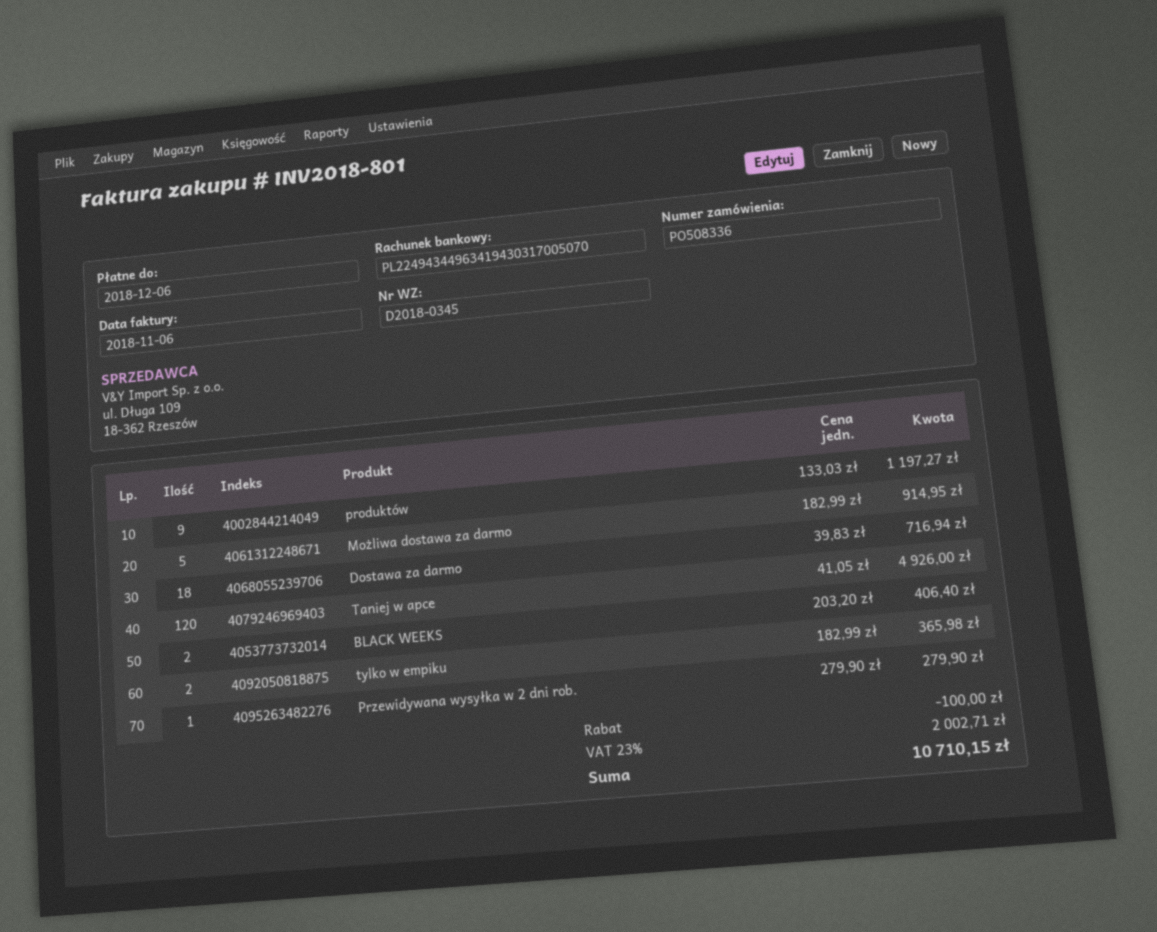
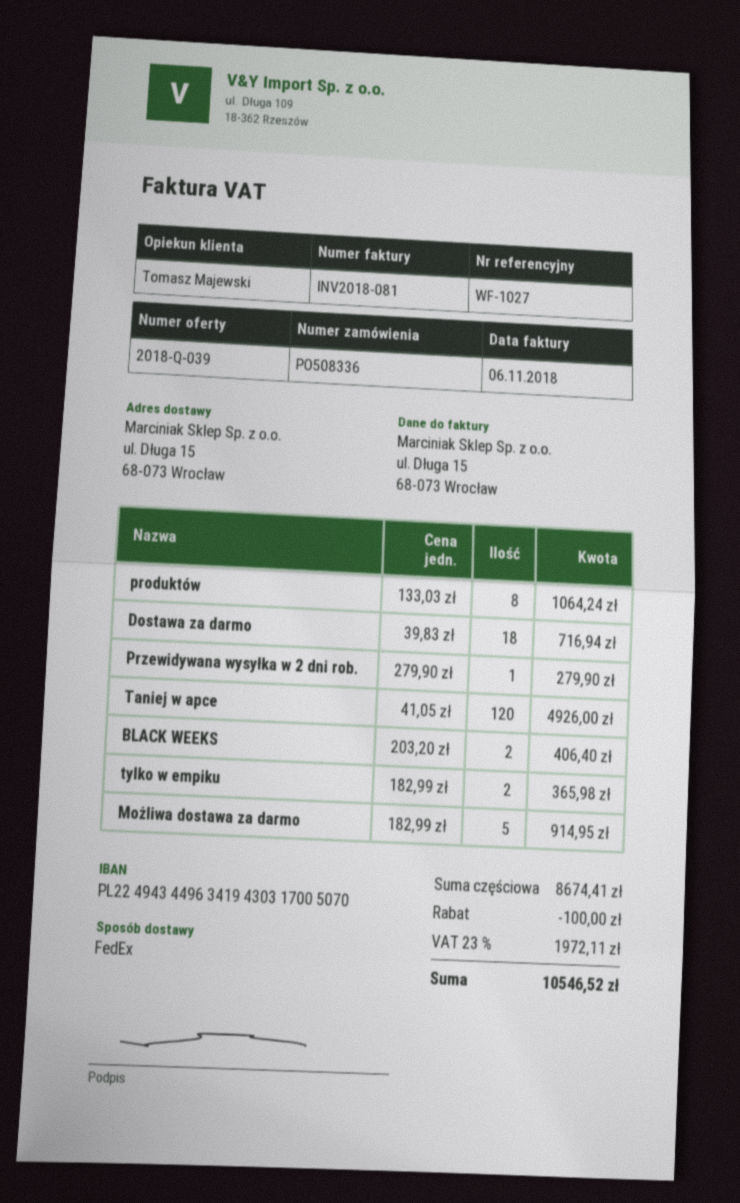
invoice number: INV2018-801 -> INV2018-081
produktów: 9 x 133.03 = 1197.27 -> 8 x 133.03 = 1064.24
tax: 23% = 2002.71 -> 23% = 1972.11
total: 10710.15 -> 10546.52

